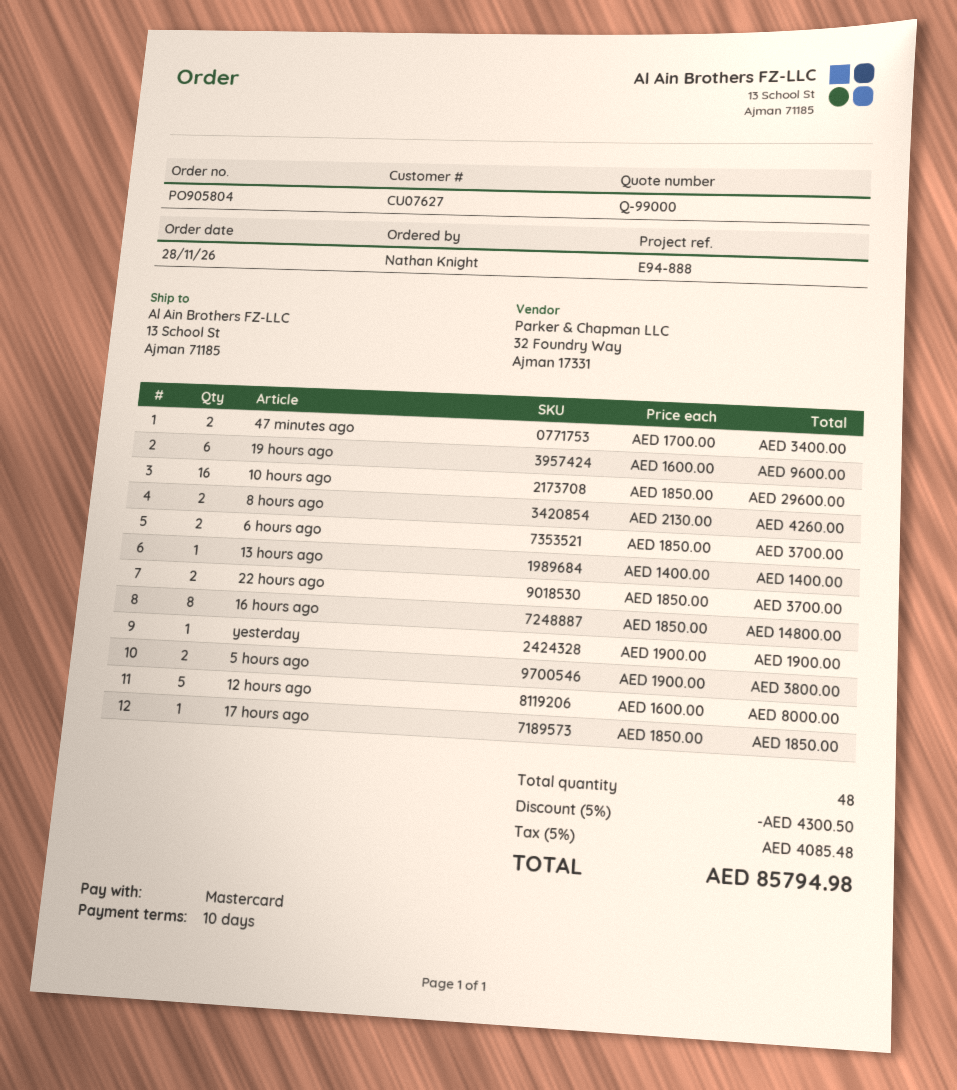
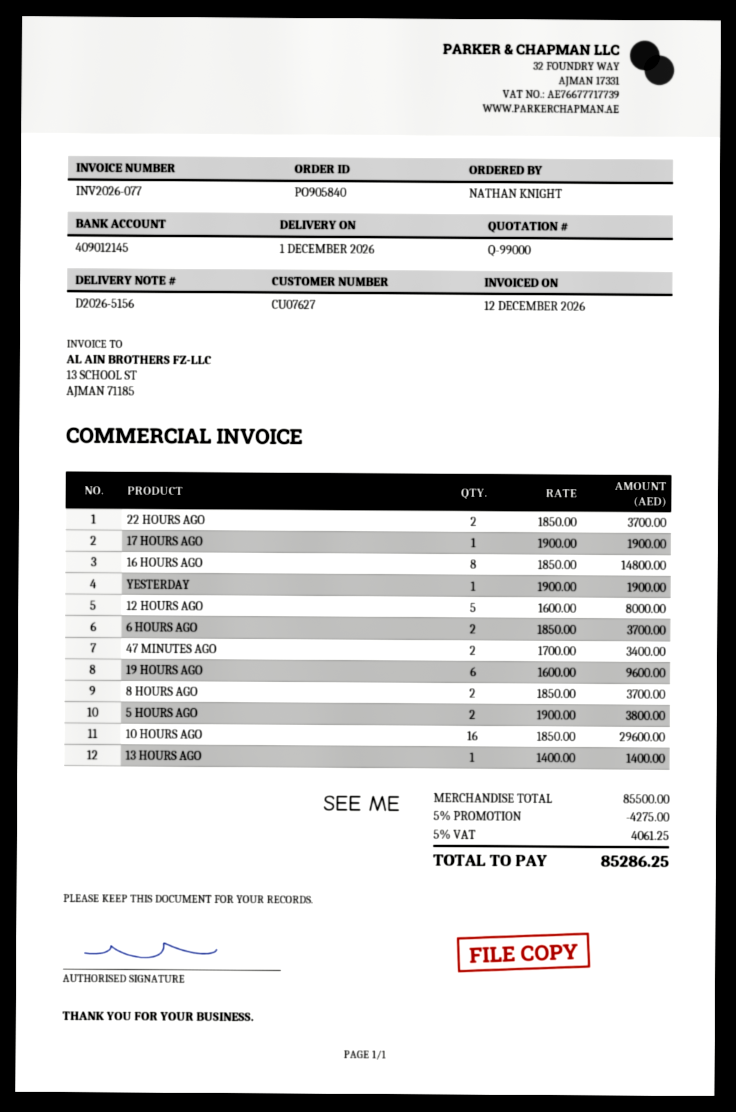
order number: PO905804 -> PO905840
8 hours ago: 2 x 2130.00 = 4260.00 -> 2 x 1850.00 = 3700.00
17 hours ago: 1 x 1850.00 = 1850.00 -> 1 x 1900.00 = 1900.00
discount: 5% = 4300.50 -> 5% = 4275.00
tax: 5% = 4085.48 -> 5% = 4061.25
total: 85794.98 -> 85286.25

